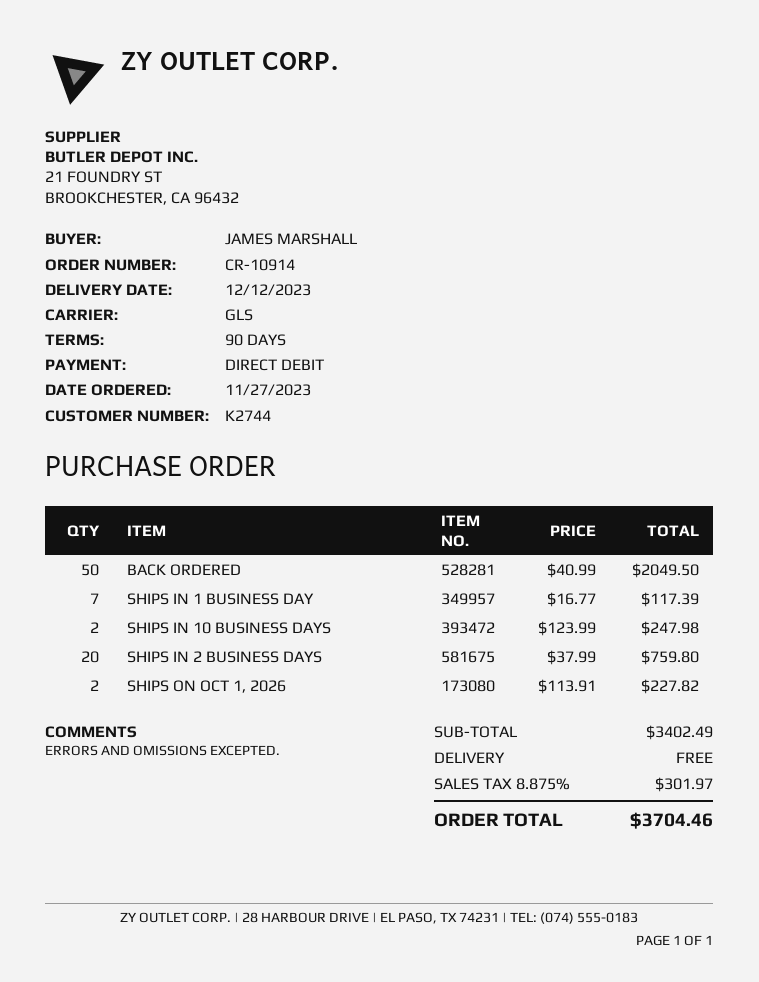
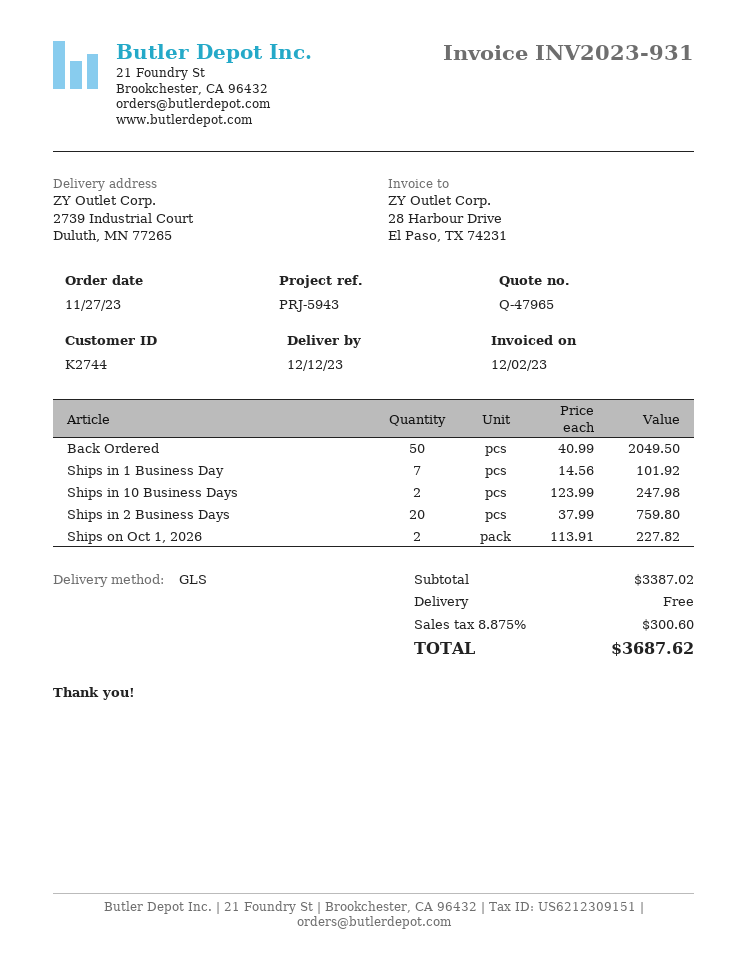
SHIPS IN 1 BUSINESS DAY: 7 x 16.77 = 117.39 -> 7 x 14.56 = 101.92
subtotal: 3402.49 -> 3387.02
tax: 8.875% = 301.97 -> 8.875% = 300.60
total: 3704.46 -> 3687.62

